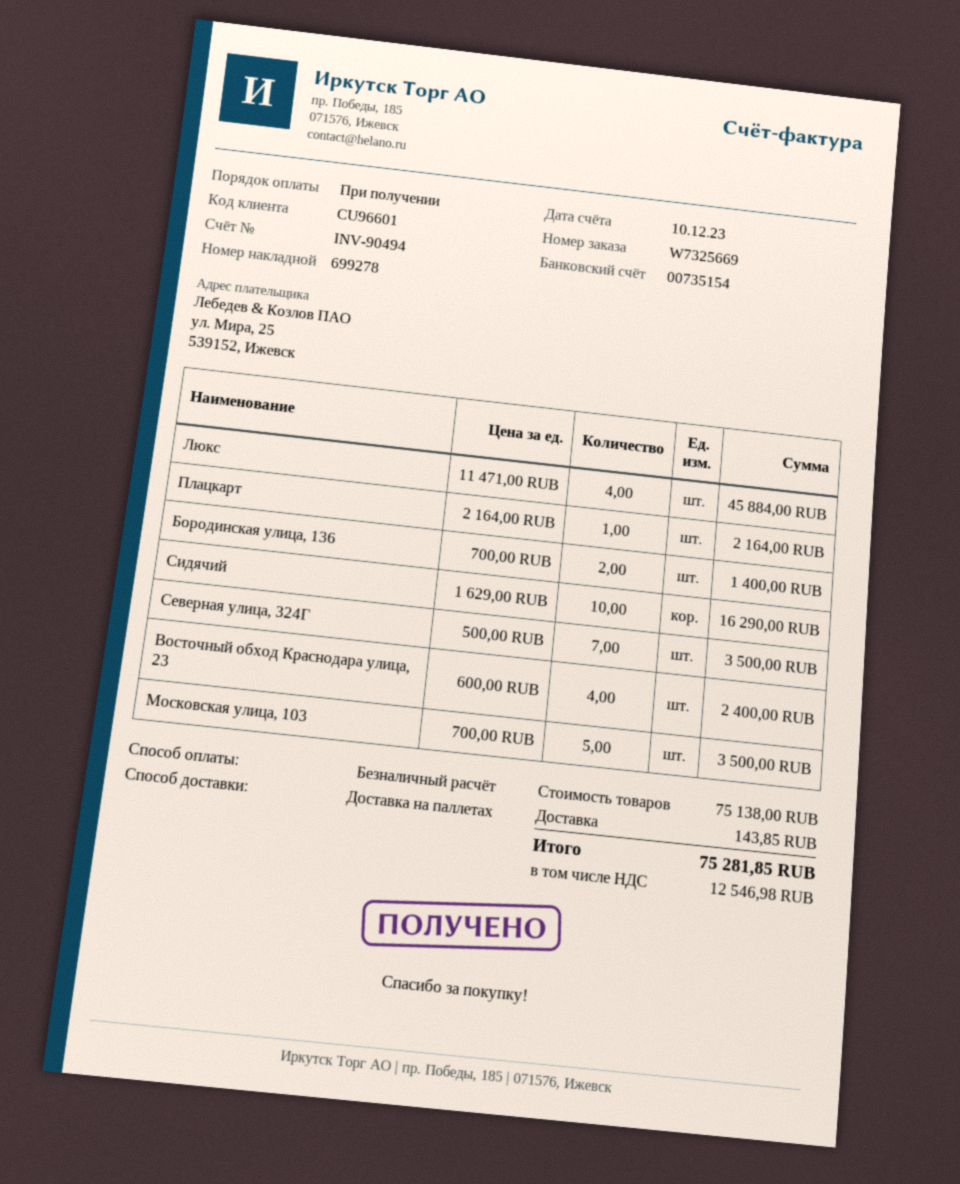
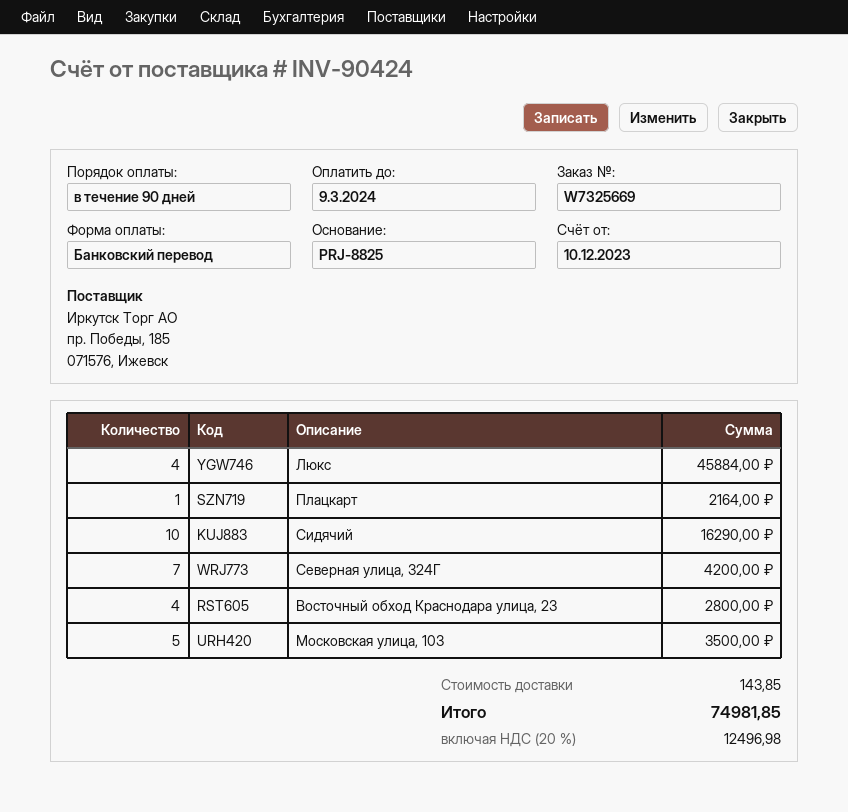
invoice number: INV-90494 -> INV-90424
payment terms: on receipt -> 90 days
Бородинская улица, 136: 2 for 1400.00 -> none
Северная улица, 324Г: 7 for 3500.00 -> 7 for 4200.00
Восточный обход Краснодара улица, 23: 4 for 2400.00 -> 4 for 2800.00
tax: 12546.98 -> 12496.98
total: 75281.85 -> 74981.85

